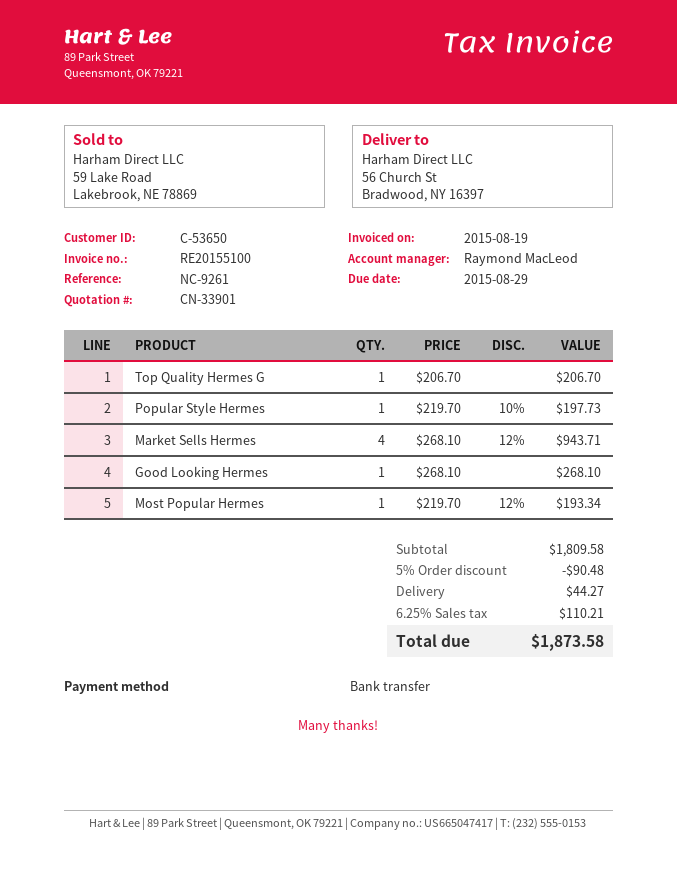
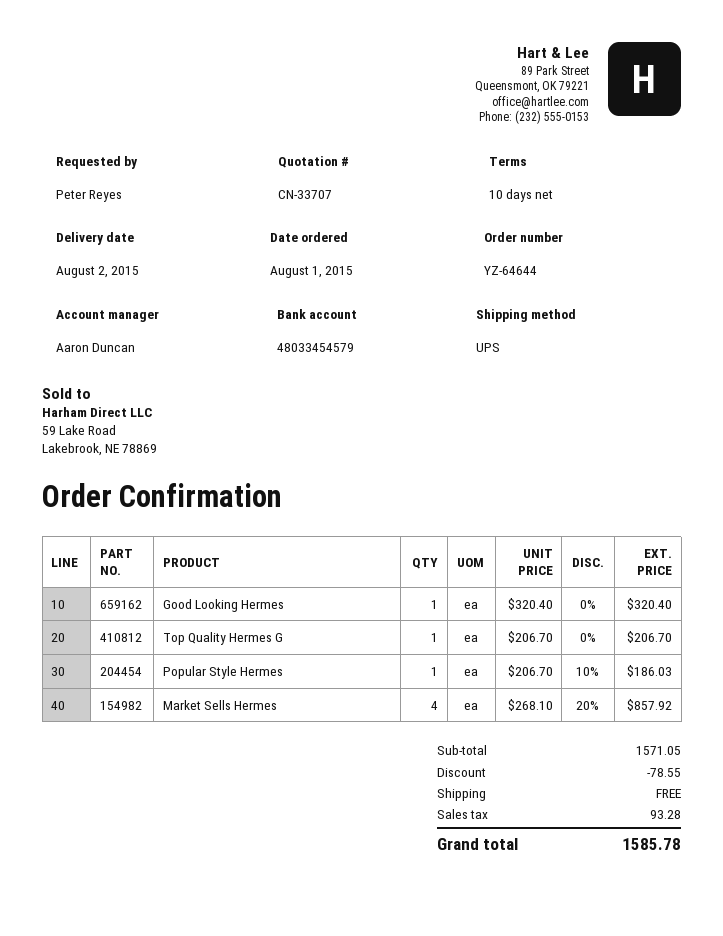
quote number: CN-33901 -> CN-33707
sales rep: Raymond MacLeod -> Aaron Duncan
Popular Style Hermes: 1 x 219.70 - 10% = 197.73 -> 1 x 206.70 - 10% = 186.03
Market Sells Hermes: 4 x 268.10 - 12% = 943.71 -> 4 x 268.10 - 20% = 857.92
Good Looking Hermes: 1 x 268.10 = 268.10 -> 1 x 320.40 = 320.40
Most Popular Hermes: 1 x 219.70 - 12% = 193.34 -> none
subtotal: 1809.58 -> 1571.05
discount: 90.48 -> 78.55
shipping: 44.27 -> 0.00
tax: 110.21 -> 93.28
total: 1873.58 -> 1585.78

